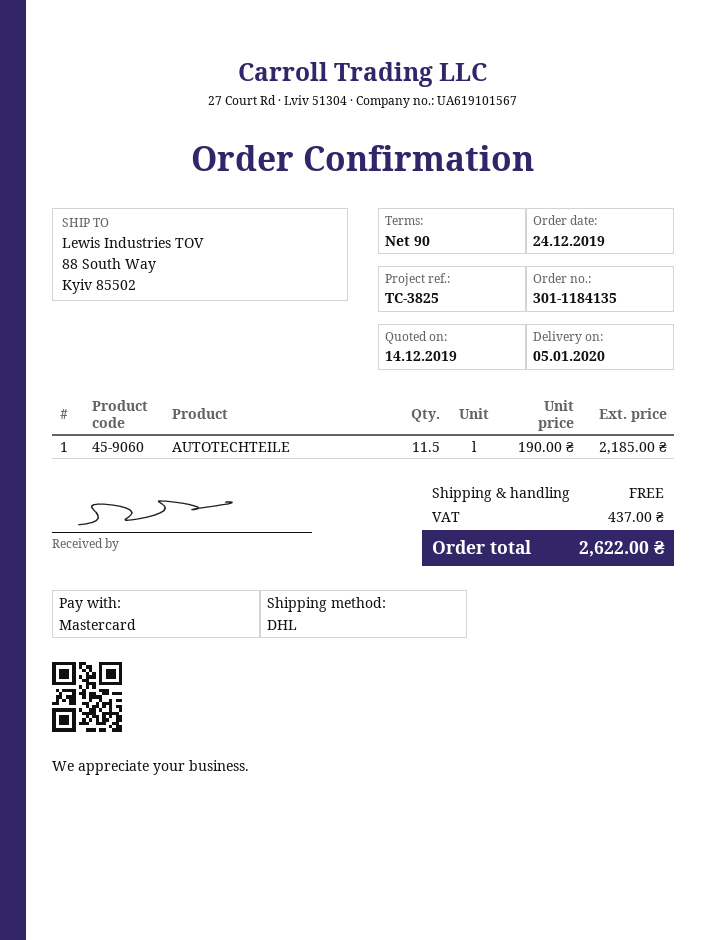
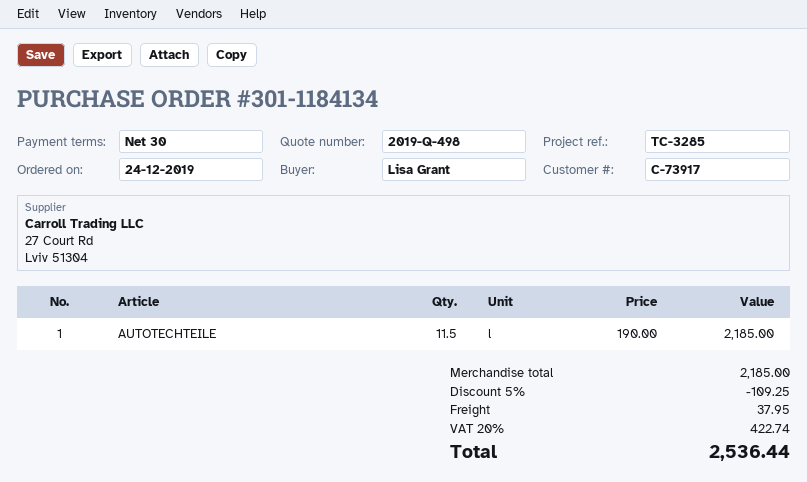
order number: 301-1184135 -> 301-1184134
payment terms: 90 days -> 30 days
reference: TC-3825 -> TC-3285
discount: none -> 5% = 109.25
shipping: 0.00 -> 37.95
tax: 437.00 -> 422.74
total: 2622.00 -> 2536.44

